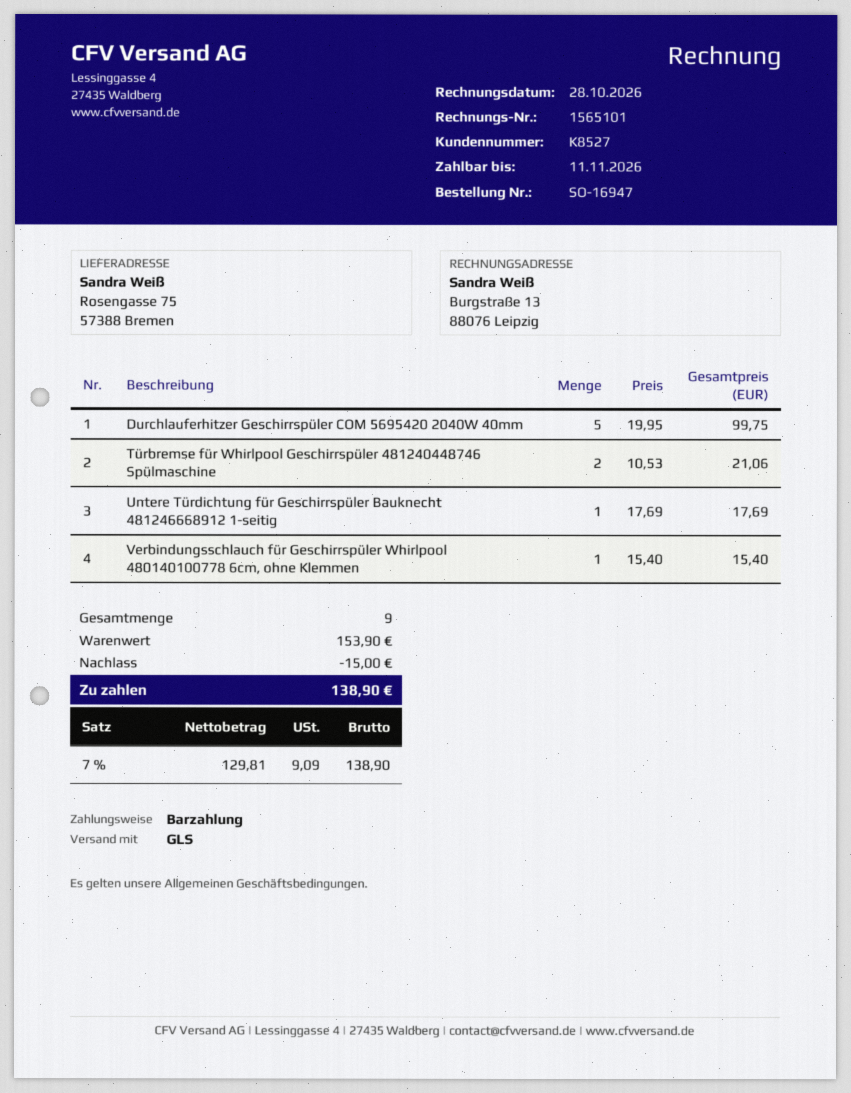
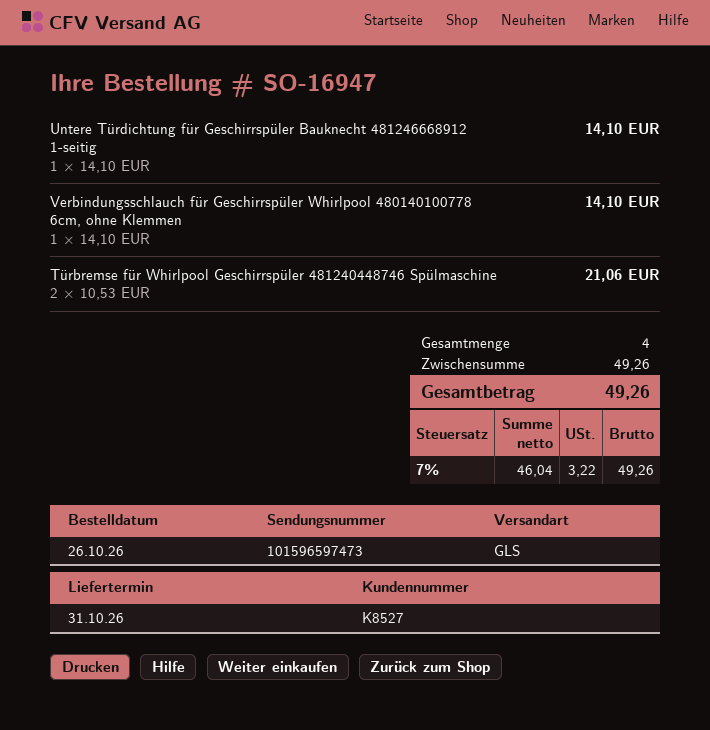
Durchlauferhitzer Geschirrspüler COM 5695420 2040W 40mm: 5 x 19.95 = 99.75 -> none
Untere Türdichtung für Geschirrspüler Bauknecht 481246668912 1-seitig: 1 x 17.69 = 17.69 -> 1 x 14.10 = 14.10
Verbindungsschlauch für Geschirrspüler Whirlpool 480140100778 6cm, ohne Klemmen: 1 x 15.40 = 15.40 -> 1 x 14.10 = 14.10
total quantity: 9 -> 4
subtotal: 153.90 -> 49.26
discount: 15.00 -> none
net: 129.81 -> 46.04
tax: 7% = 9.09 -> 7% = 3.22
total: 138.90 -> 49.26

